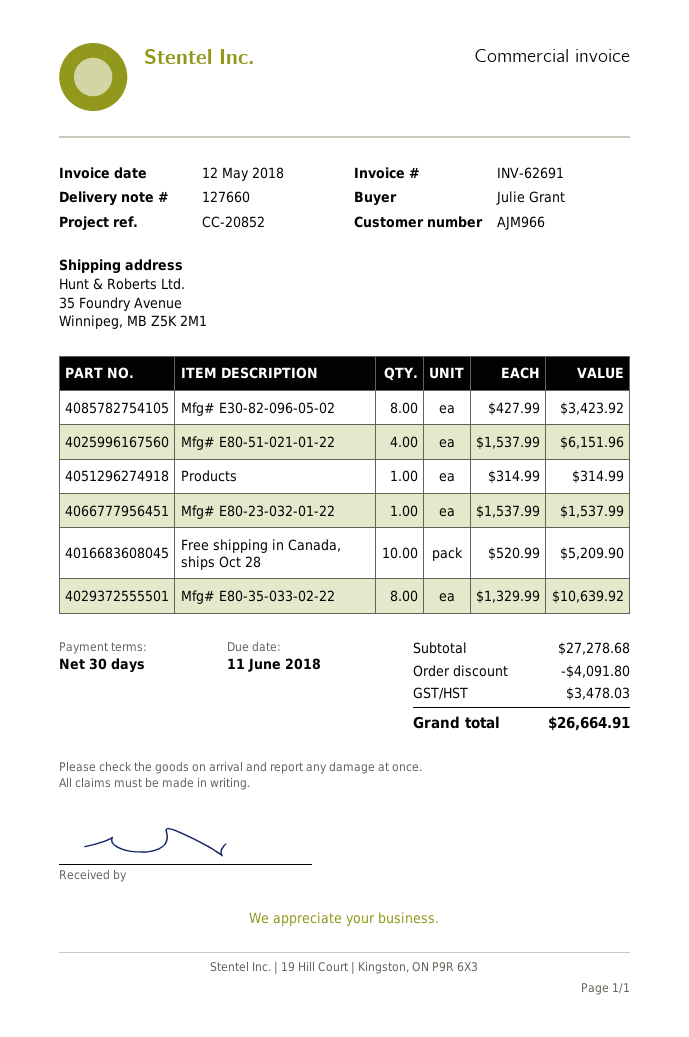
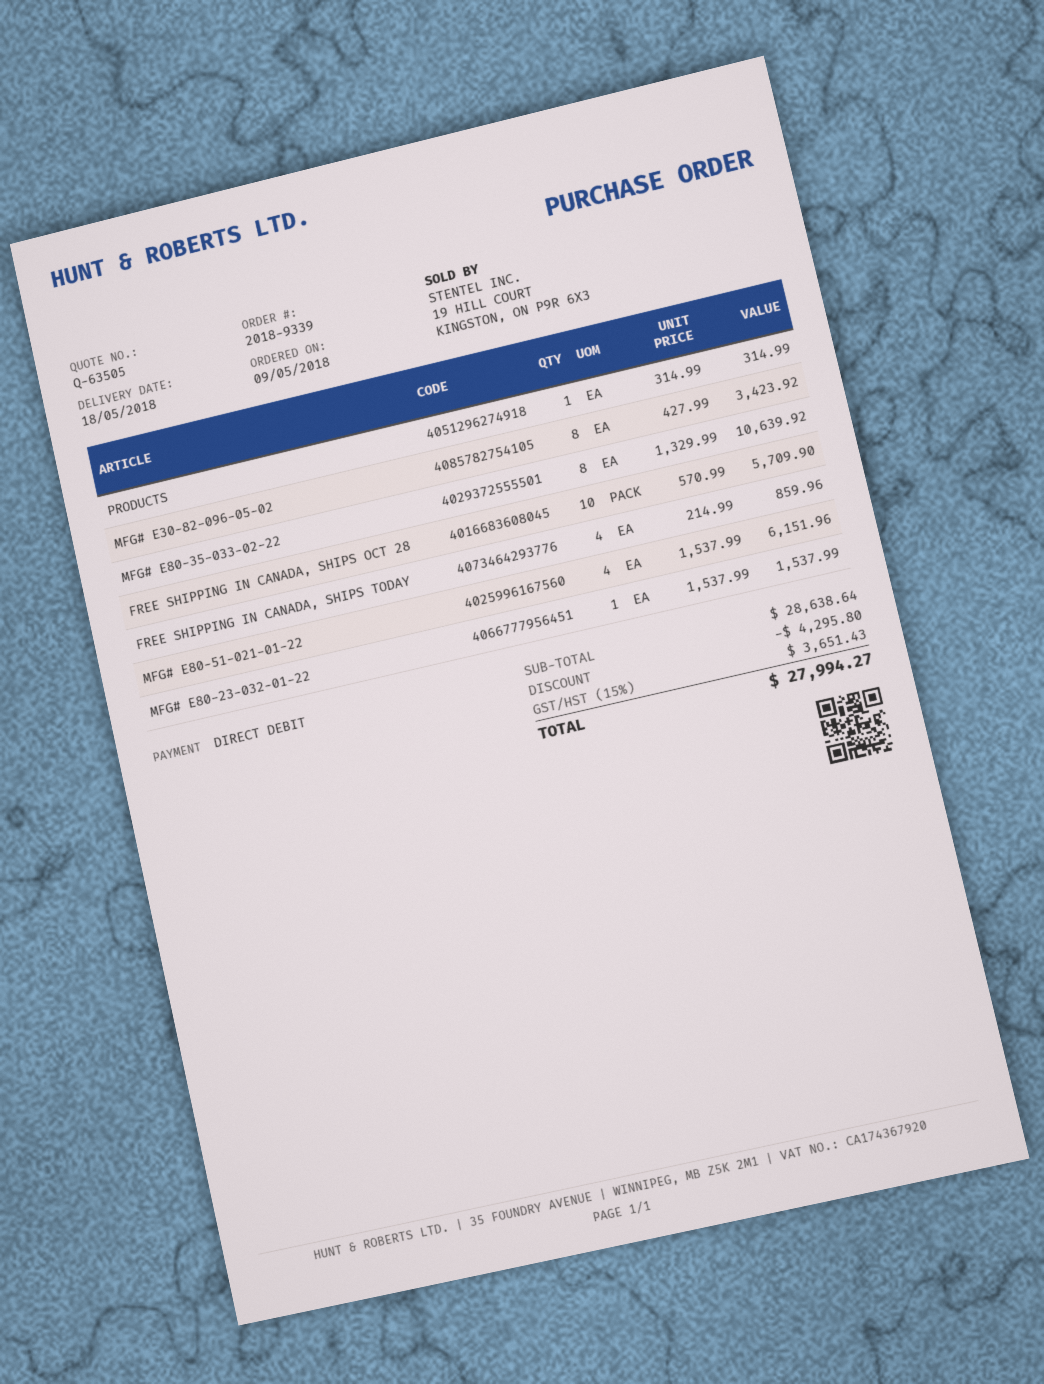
Free shipping in Canada, ships Oct 28: 10 x 520.99 = 5209.90 -> 10 x 570.99 = 5709.90
FREE SHIPPING IN CANADA, SHIPS TODAY: none -> 4 x 214.99 = 859.96
subtotal: 27278.68 -> 28638.64
discount: 4091.80 -> 4295.80
tax: 3478.03 -> 3651.43
total: 26664.91 -> 27994.27

